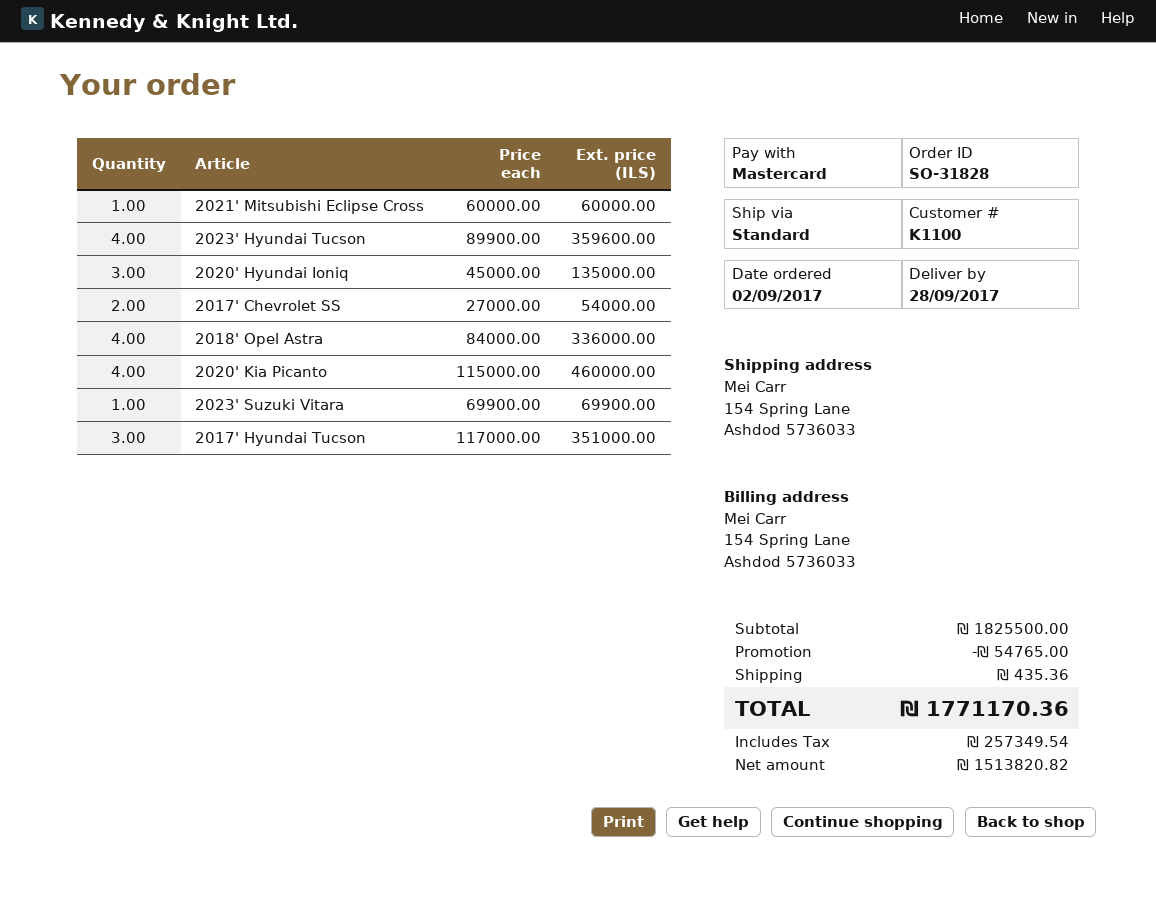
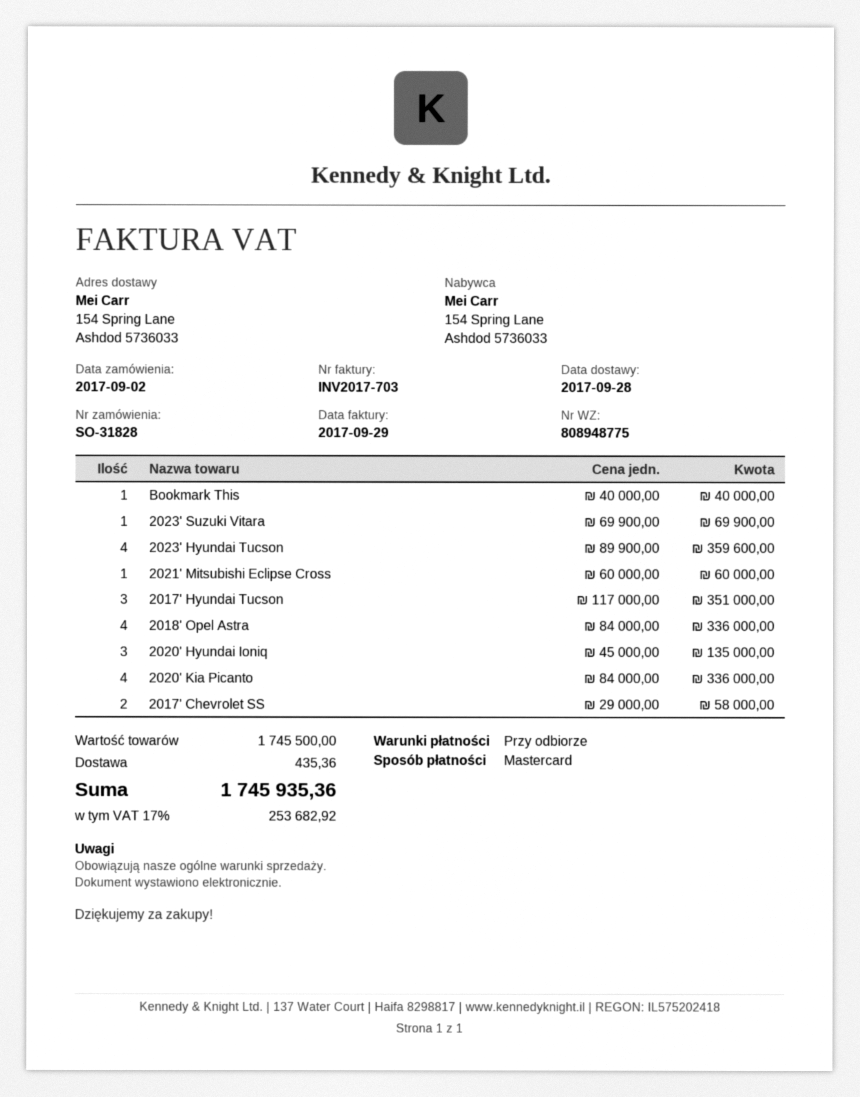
2017' Chevrolet SS: 2 x 27000.00 = 54000.00 -> 2 x 29000.00 = 58000.00
2020' Kia Picanto: 4 x 115000.00 = 460000.00 -> 4 x 84000.00 = 336000.00
Bookmark This: none -> 1 x 40000.00 = 40000.00
subtotal: 1825500.00 -> 1745500.00
discount: 54765.00 -> none
tax: 257349.54 -> 253682.92
total: 1771170.36 -> 1745935.36

